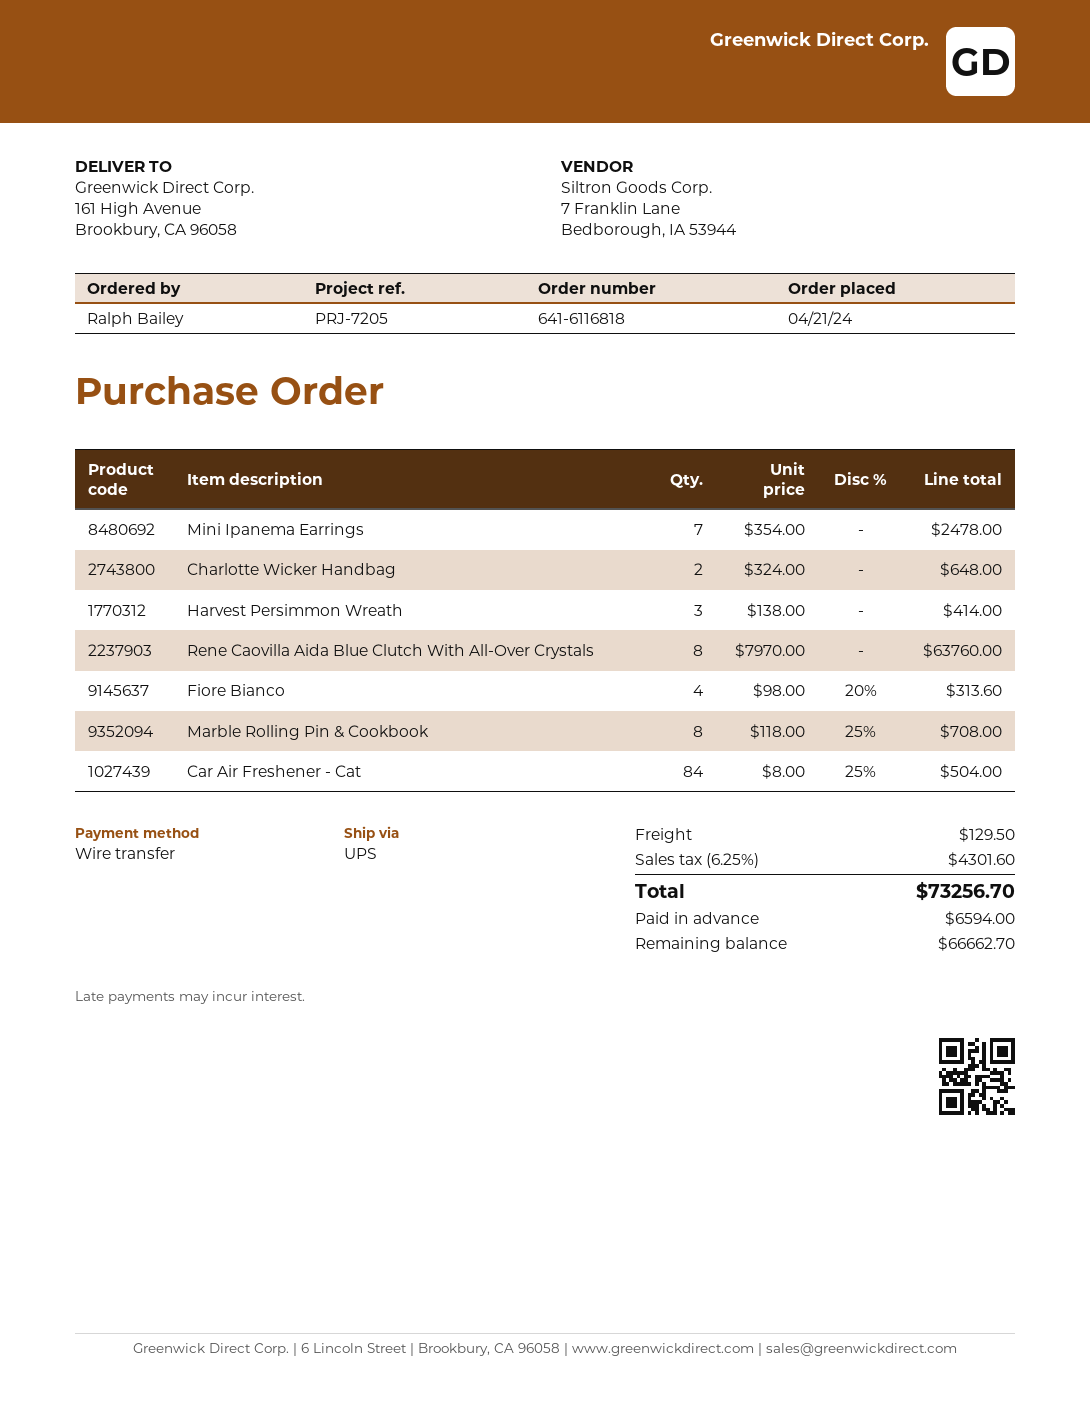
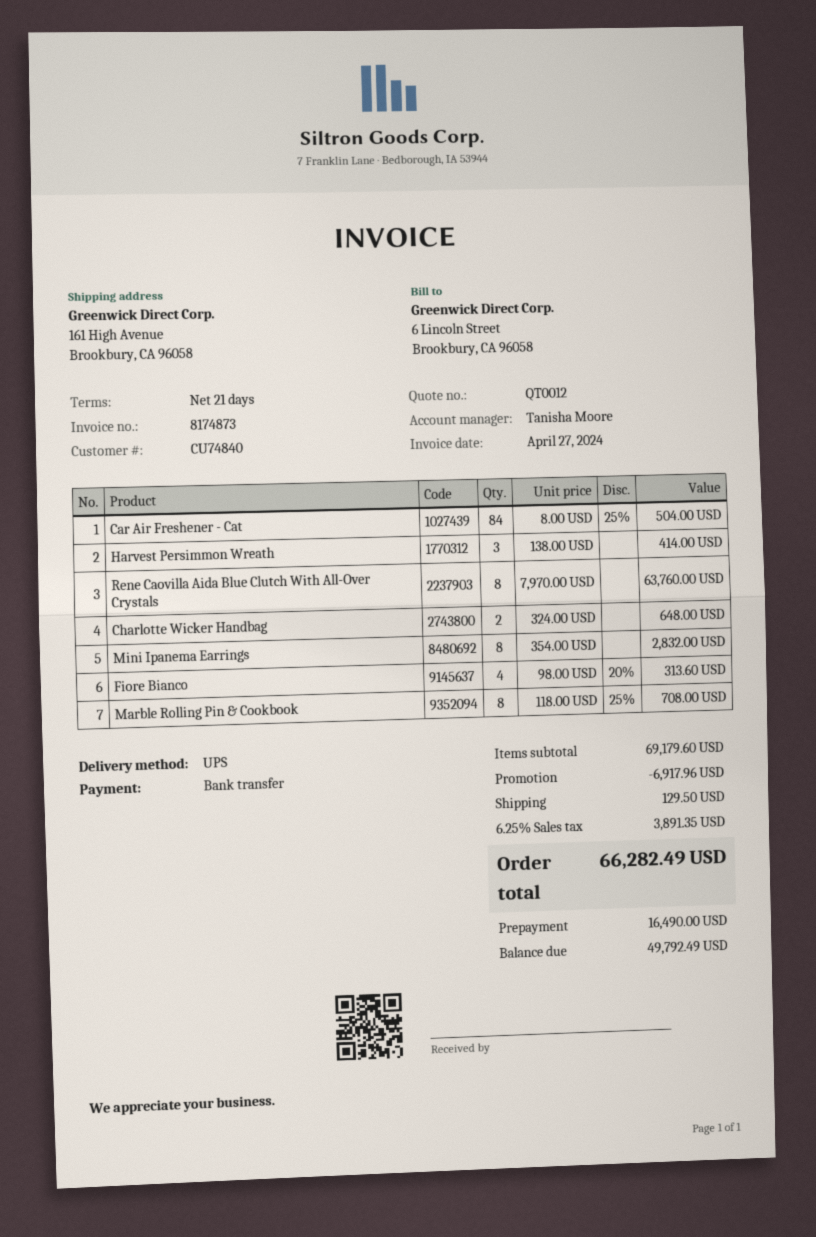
Mini Ipanema Earrings: 7 x 354.00 = 2478.00 -> 8 x 354.00 = 2832.00
discount: none -> 6917.96
tax: 6.25% = 4301.60 -> 6.25% = 3891.35
total: 73256.70 -> 66282.49
deposit: 6594.00 -> 16490.00
balance: 66662.70 -> 49792.49

